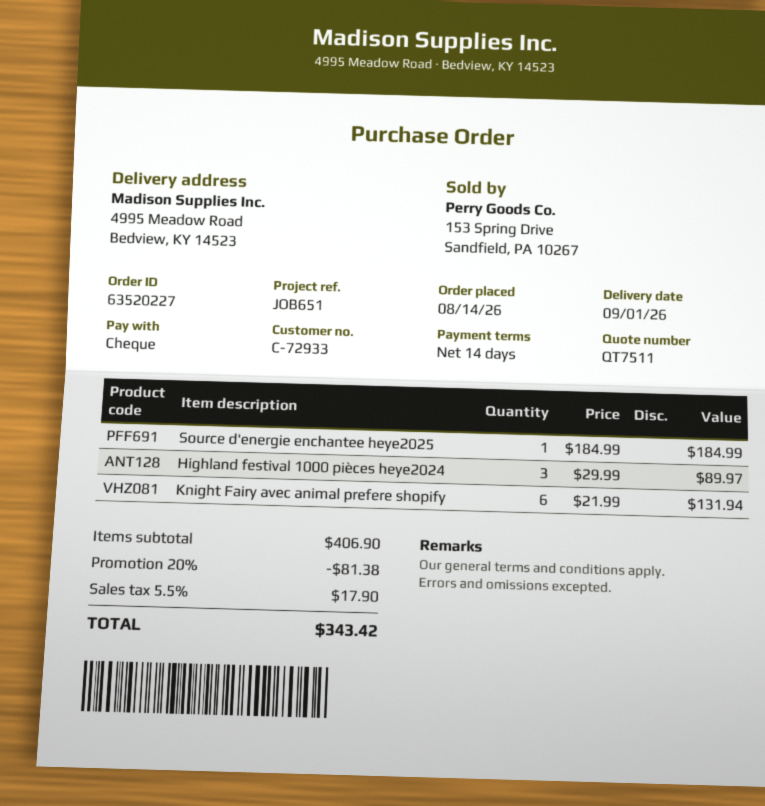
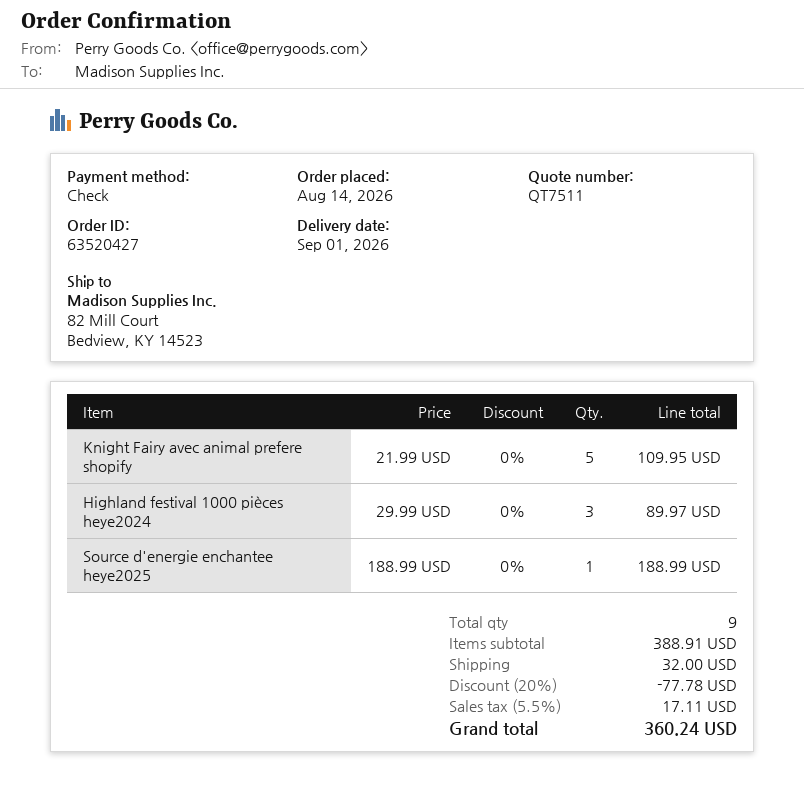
order number: 63520227 -> 63520427
ship to: 4995 Meadow Road, Bedview, KY 14523 -> 82 Mill Court, Bedview, KY 14523
Source d'energie enchantee heye2025: 1 x 184.99 = 184.99 -> 1 x 188.99 = 188.99
Knight Fairy avec animal prefere shopify: 6 x 21.99 = 131.94 -> 5 x 21.99 = 109.95
subtotal: 406.90 -> 388.91
discount: 20% = 81.38 -> 20% = 77.78
shipping: none -> 32.00
tax: 5.5% = 17.90 -> 5.5% = 17.11
total: 343.42 -> 360.24

